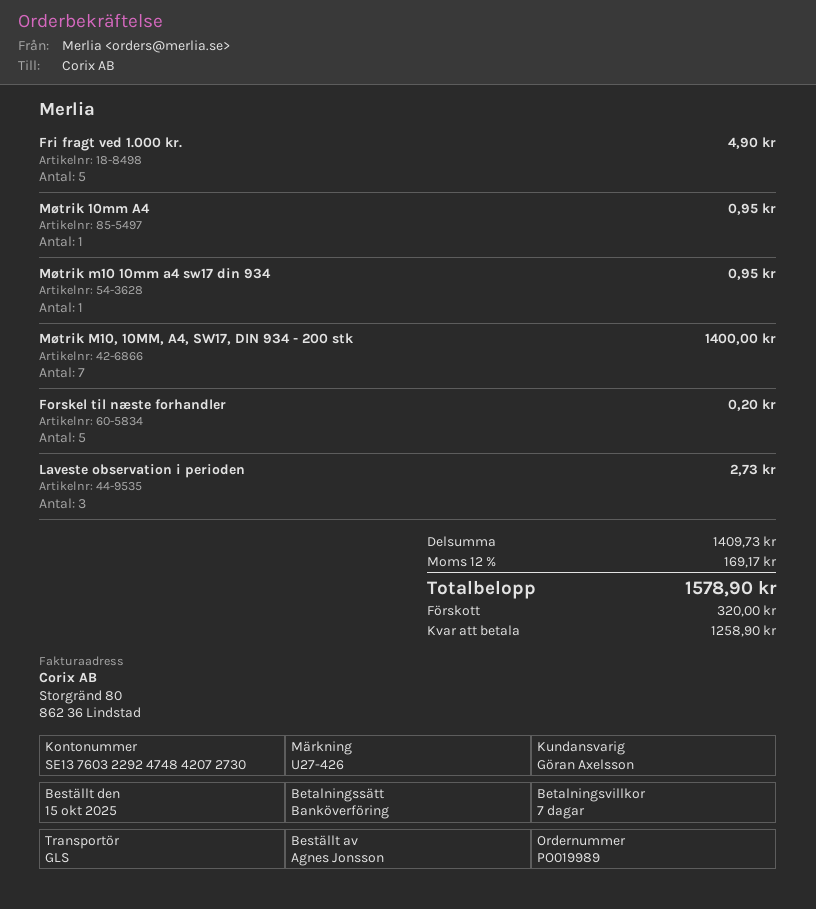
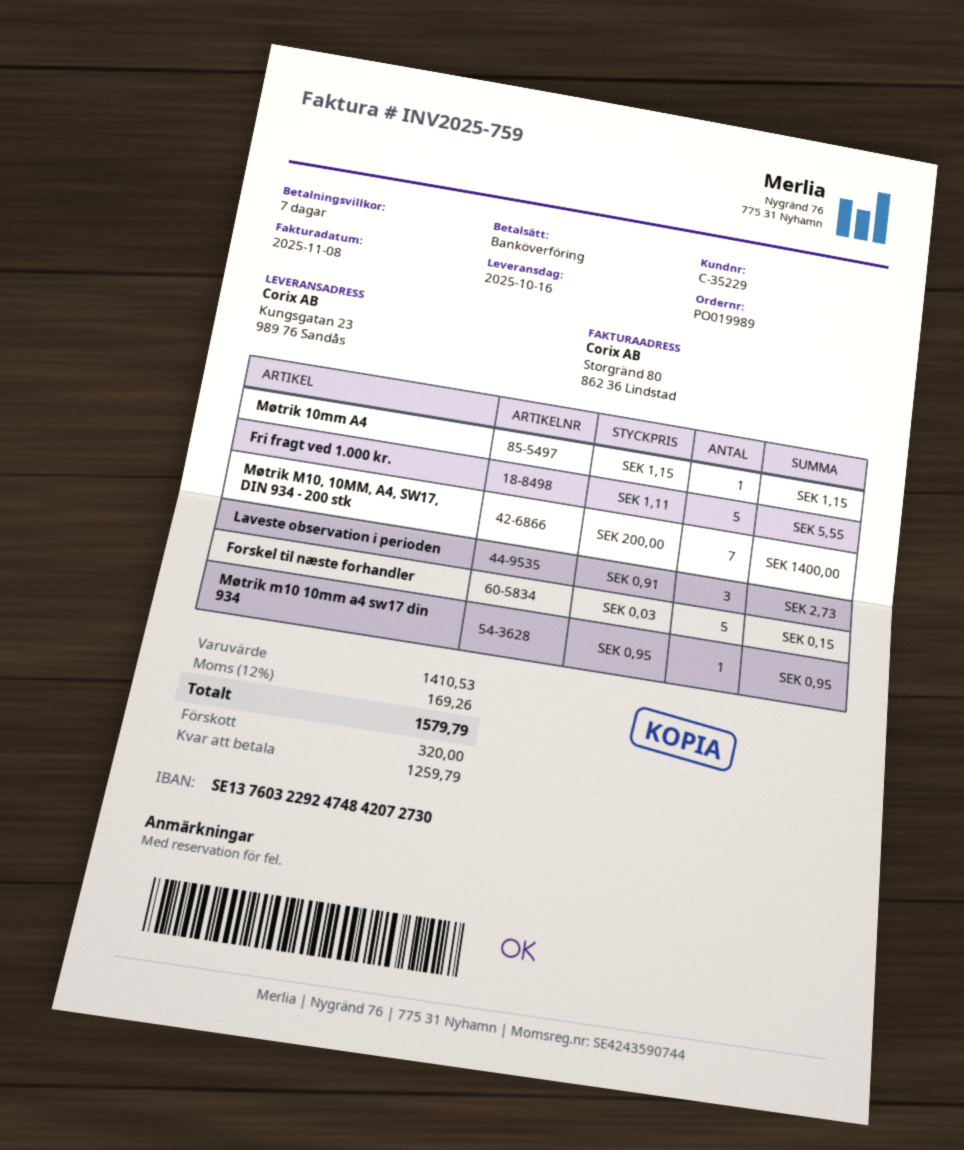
Fri fragt ved 1.000 kr.: 5 for 4.90 -> 5 for 5.55
Møtrik 10mm A4: 1 for 0.95 -> 1 for 1.15
Forskel til næste forhandler: 5 for 0.20 -> 5 for 0.15
subtotal: 1409.73 -> 1410.53
tax: 12% = 169.17 -> 12% = 169.26
total: 1578.90 -> 1579.79
balance: 1258.90 -> 1259.79

